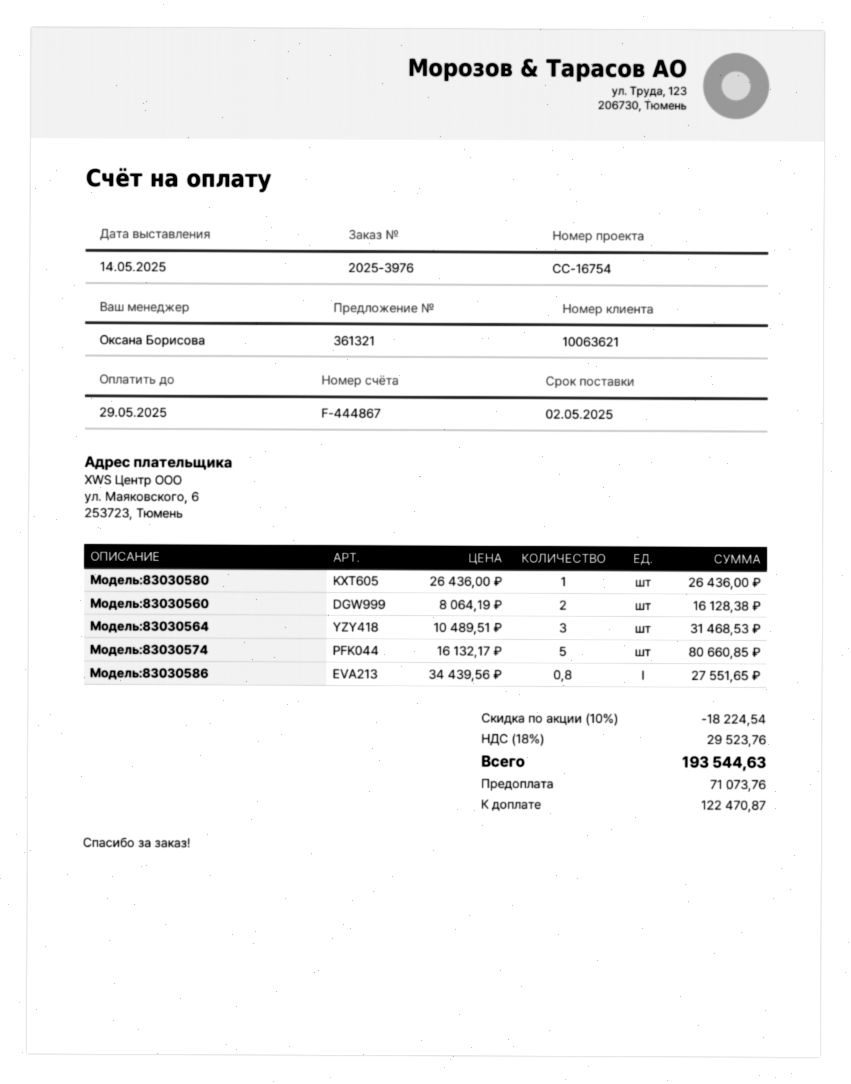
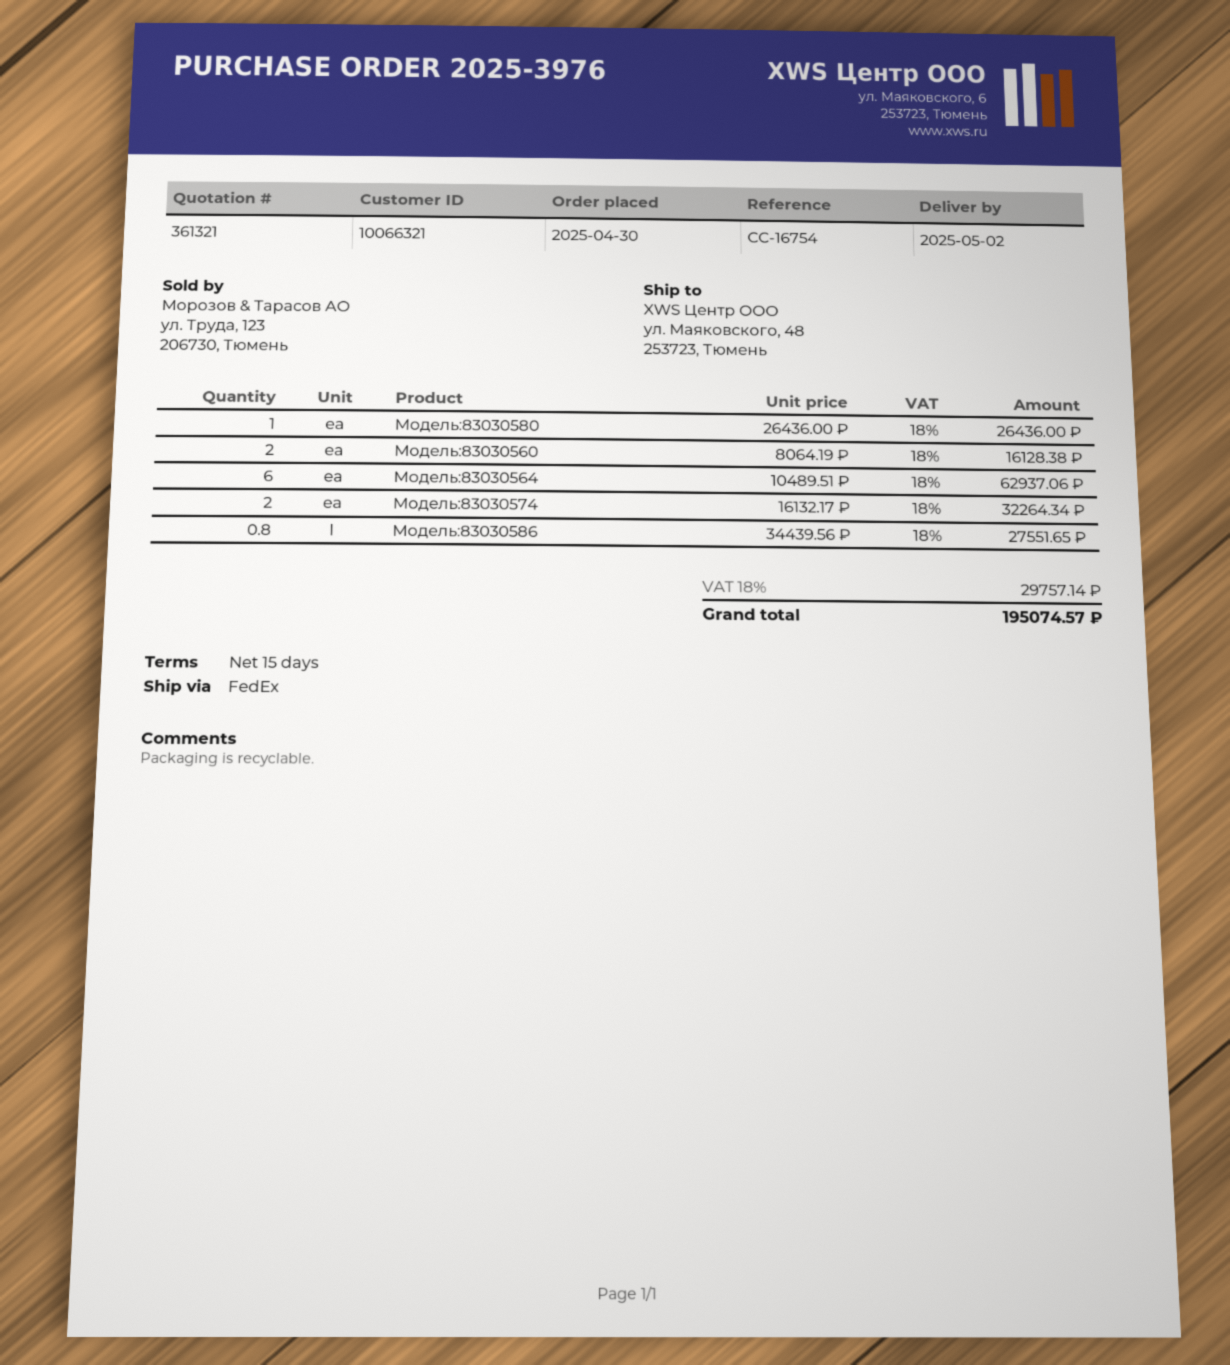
customer number: 10063621 -> 10066321
Модель:83030564: 3 x 10489.51 = 31468.53 -> 6 x 10489.51 = 62937.06
Модель:83030574: 5 x 16132.17 = 80660.85 -> 2 x 16132.17 = 32264.34
discount: 10% = 18224.54 -> none
tax: 18% = 29523.76 -> 18% = 29757.14
total: 193544.63 -> 195074.57

